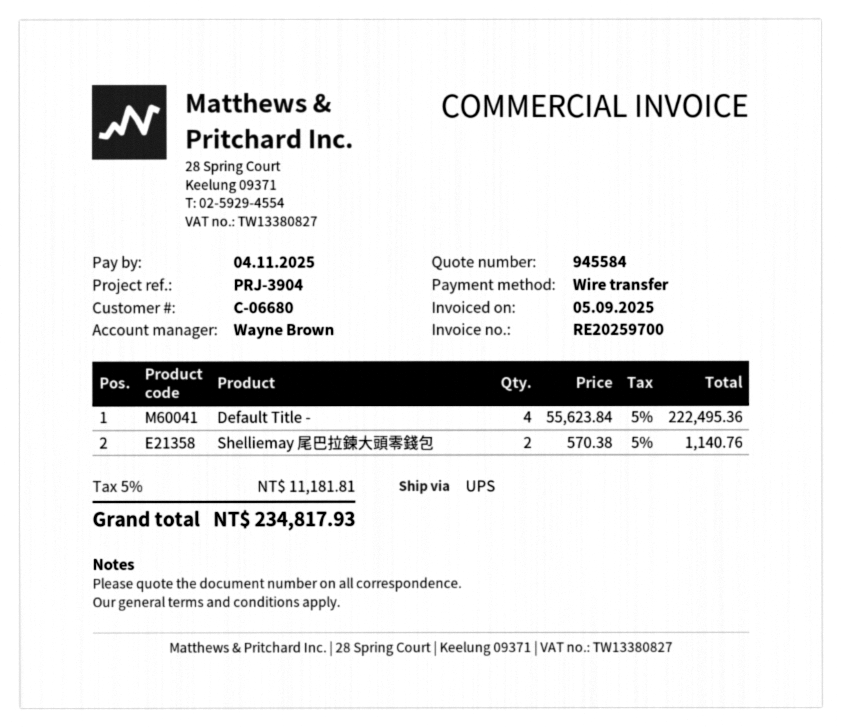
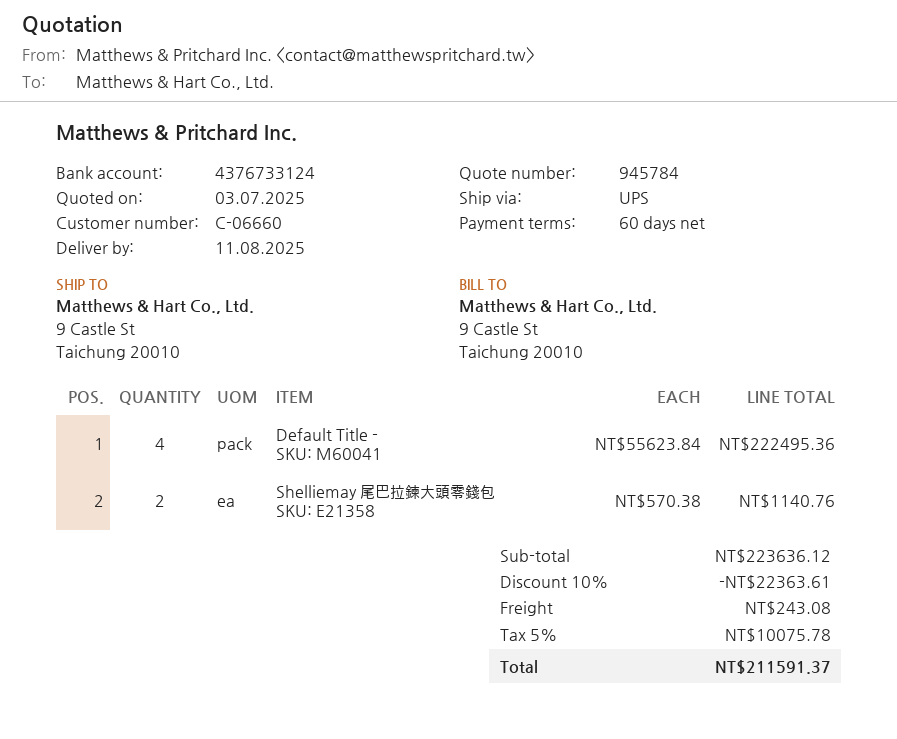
quote number: 945584 -> 945784
customer number: C-06680 -> C-06660
discount: none -> 10% = 22363.61
shipping: none -> 243.08
tax: 5% = 11181.81 -> 5% = 10075.78
total: 234817.93 -> 211591.37

